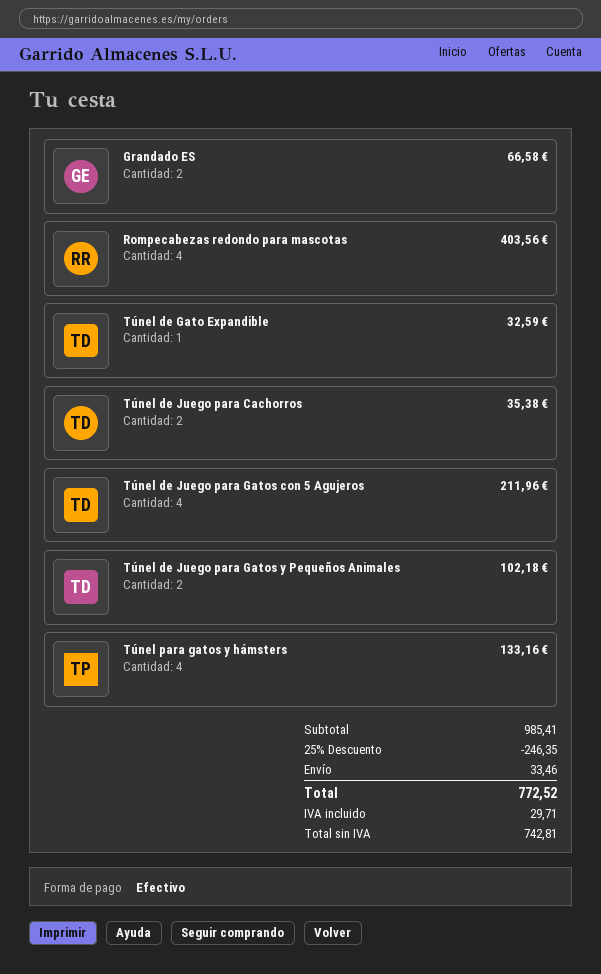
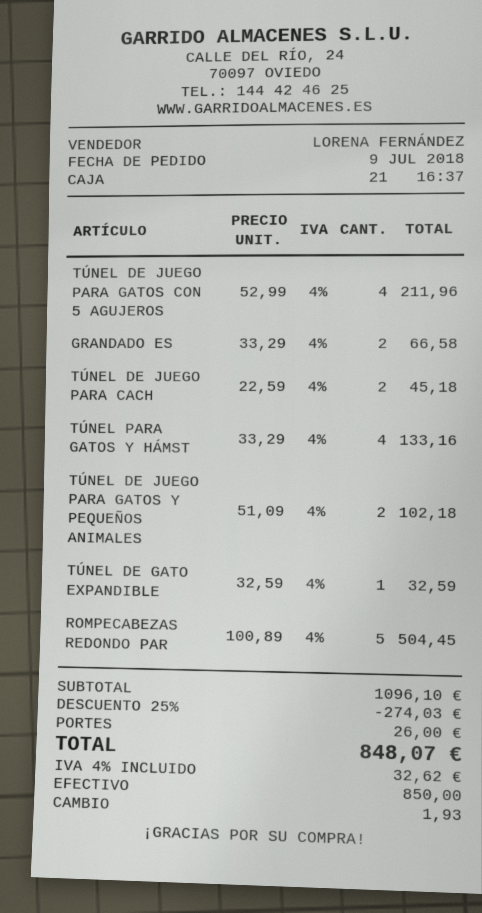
Rompecabezas redondo para mascotas: 4 for 403.56 -> 5 for 504.45
Túnel de Juego para Cachorros: 2 for 35.38 -> 2 for 45.18
subtotal: 985.41 -> 1096.10
discount: 25% = 246.35 -> 25% = 274.03
shipping: 33.46 -> 26.00
tax: 29.71 -> 32.62
total: 772.52 -> 848.07

